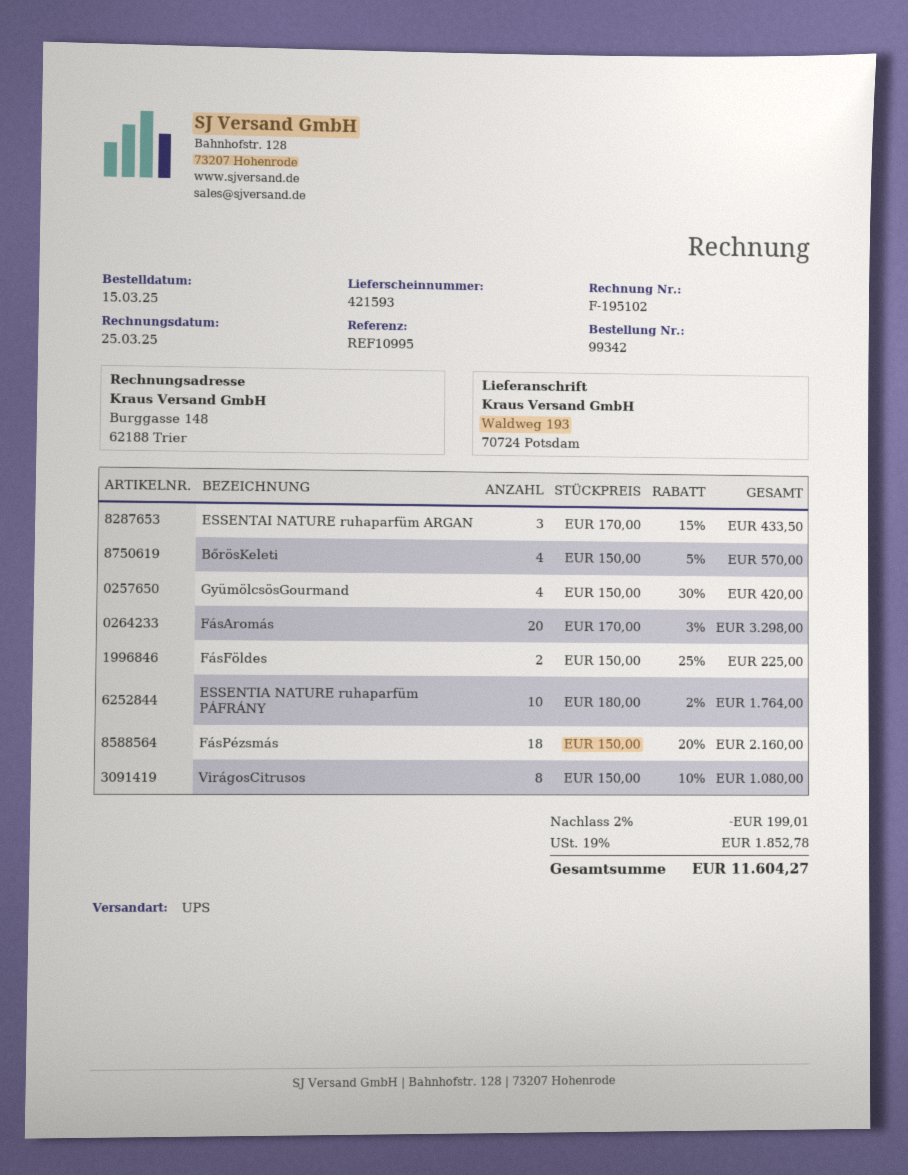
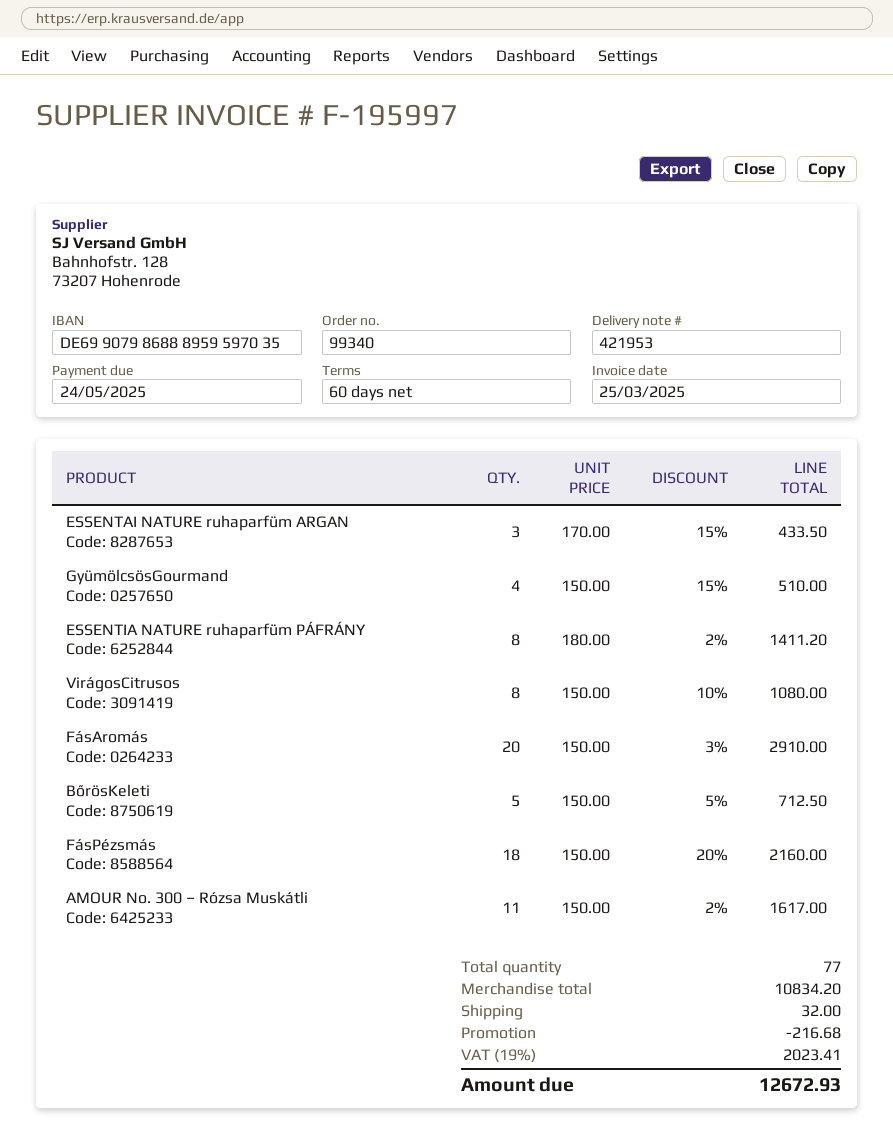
order number: 99342 -> 99340
delivery note number: 421593 -> 421953
invoice number: F-195102 -> F-195997
BőrösKeleti: 4 x 150.00 - 5% = 570.00 -> 5 x 150.00 - 5% = 712.50
GyümölcsösGourmand: 4 x 150.00 - 30% = 420.00 -> 4 x 150.00 - 15% = 510.00
FásAromás: 20 x 170.00 - 3% = 3298.00 -> 20 x 150.00 - 3% = 2910.00
FásFöldes: 2 x 150.00 - 25% = 225.00 -> none
ESSENTIA NATURE ruhaparfüm PÁFRÁNY: 10 x 180.00 - 2% = 1764.00 -> 8 x 180.00 - 2% = 1411.20
AMOUR No. 300 – Rózsa Muskátli: none -> 11 x 150.00 - 2% = 1617.00
discount: 199.01 -> 216.68
shipping: none -> 32.00
tax: 19% = 1852.78 -> 19% = 2023.41
total: 11604.27 -> 12672.93

